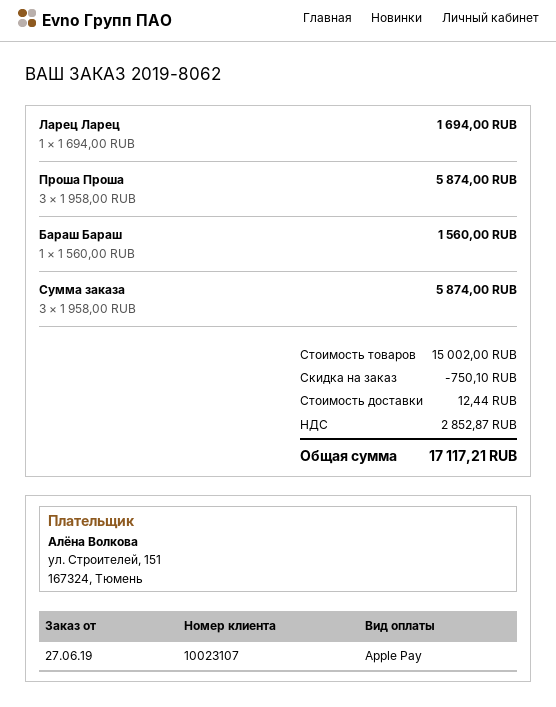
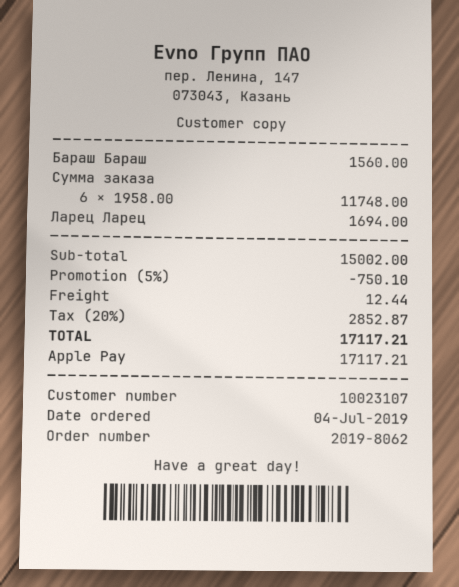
order date: 2019-06-27 -> 2019-07-04
Проша Проша: 3 x 1958.00 = 5874.00 -> none
Сумма заказа: 3 x 1958.00 = 5874.00 -> 6 x 1958.00 = 11748.00

